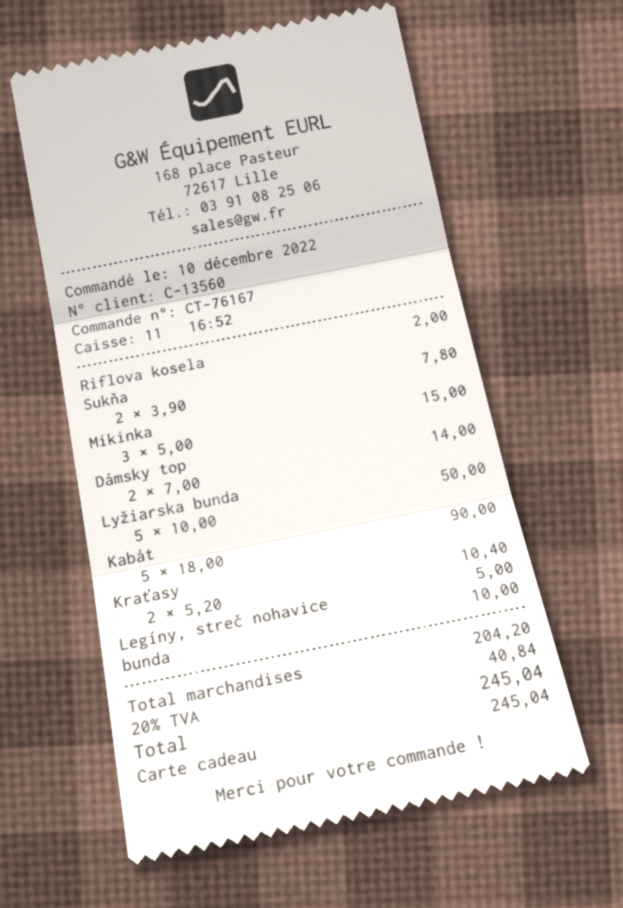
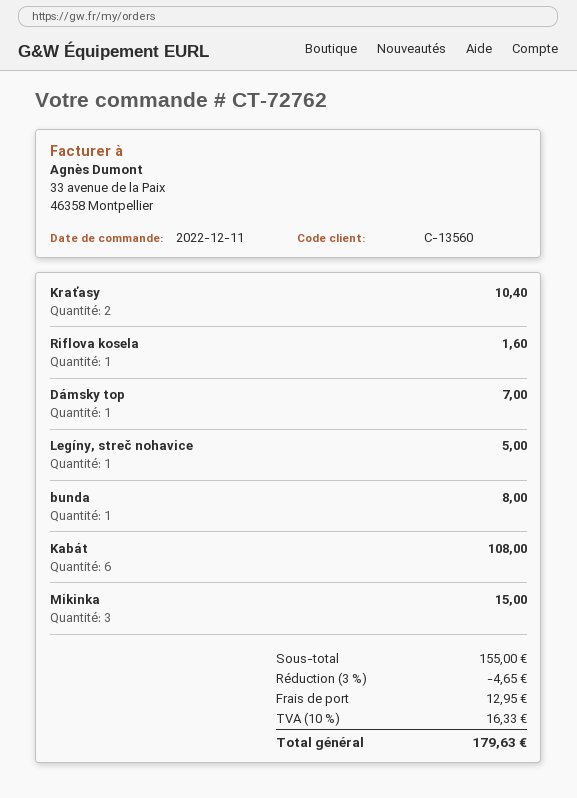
order number: CT-76167 -> CT-72762
order date: 2022-12-10 -> 2022-12-11
Riflova kosela: 1 for 2.00 -> 1 for 1.60
Sukňa: 2 for 7.80 -> none
Dámsky top: 2 for 14.00 -> 1 for 7.00
Lyžiarska bunda: 5 for 50.00 -> none
Kabát: 5 for 90.00 -> 6 for 108.00
bunda: 1 for 10.00 -> 1 for 8.00
subtotal: 204.20 -> 155.00
discount: none -> 3% = 4.65
shipping: none -> 12.95
tax: 20% = 40.84 -> 10% = 16.33
total: 245.04 -> 179.63

